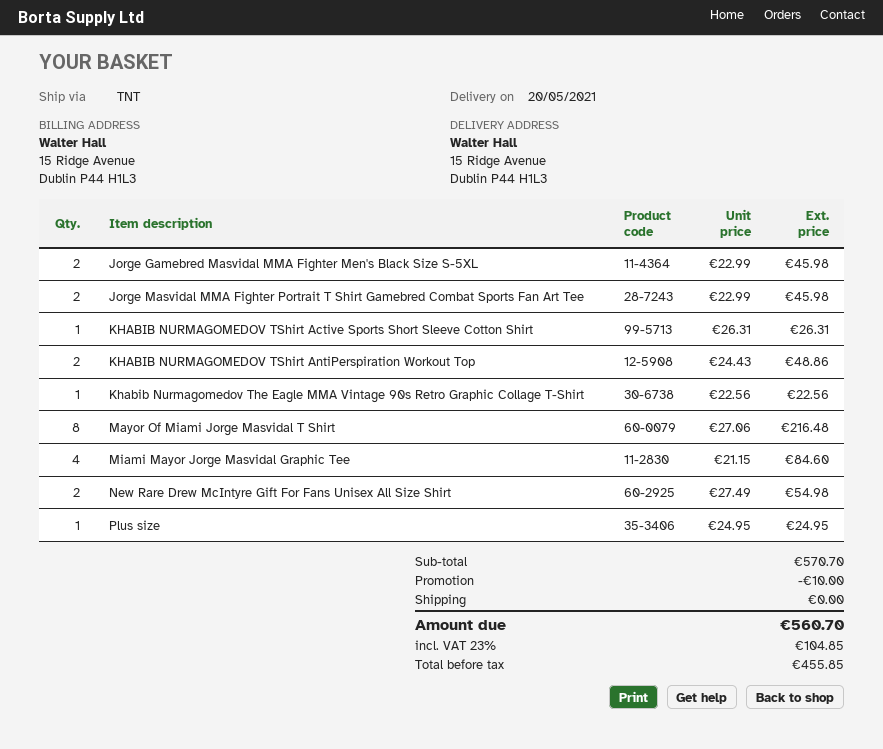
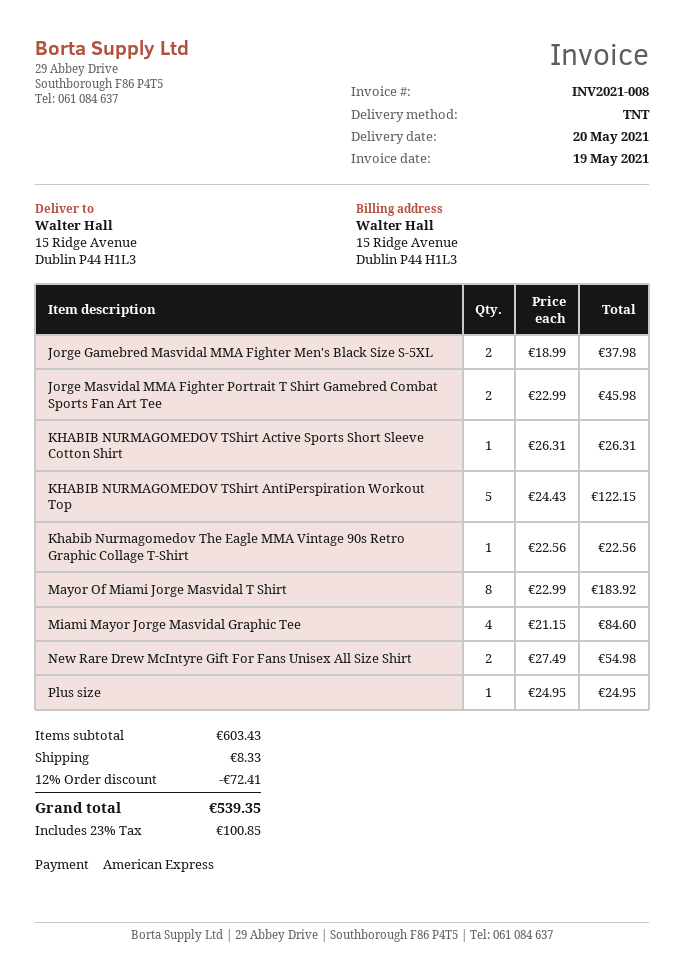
Jorge Gamebred Masvidal MMA Fighter Men's Black Size S-5XL: 2 x 22.99 = 45.98 -> 2 x 18.99 = 37.98
KHABIB NURMAGOMEDOV TShirt AntiPerspiration Workout Top: 2 x 24.43 = 48.86 -> 5 x 24.43 = 122.15
Mayor Of Miami Jorge Masvidal T Shirt: 8 x 27.06 = 216.48 -> 8 x 22.99 = 183.92
subtotal: 570.70 -> 603.43
discount: 10.00 -> 72.41
shipping: 0.00 -> 8.33
tax: 23% = 104.85 -> 23% = 100.85
total: 560.70 -> 539.35

